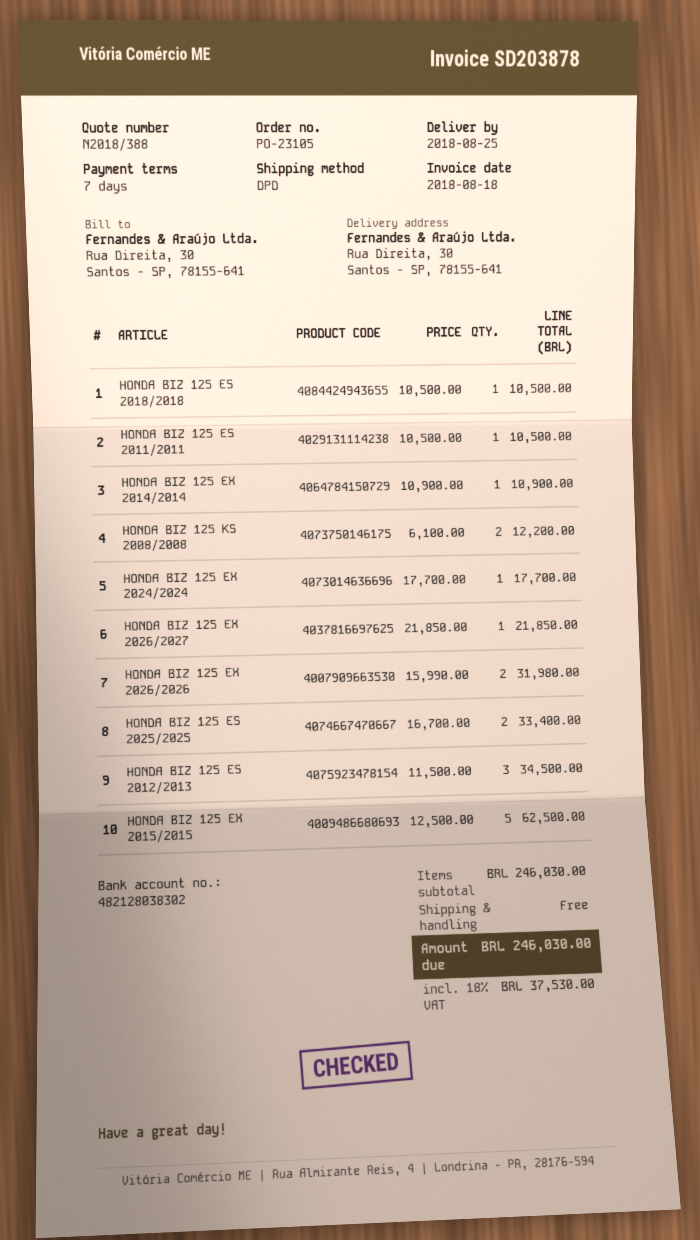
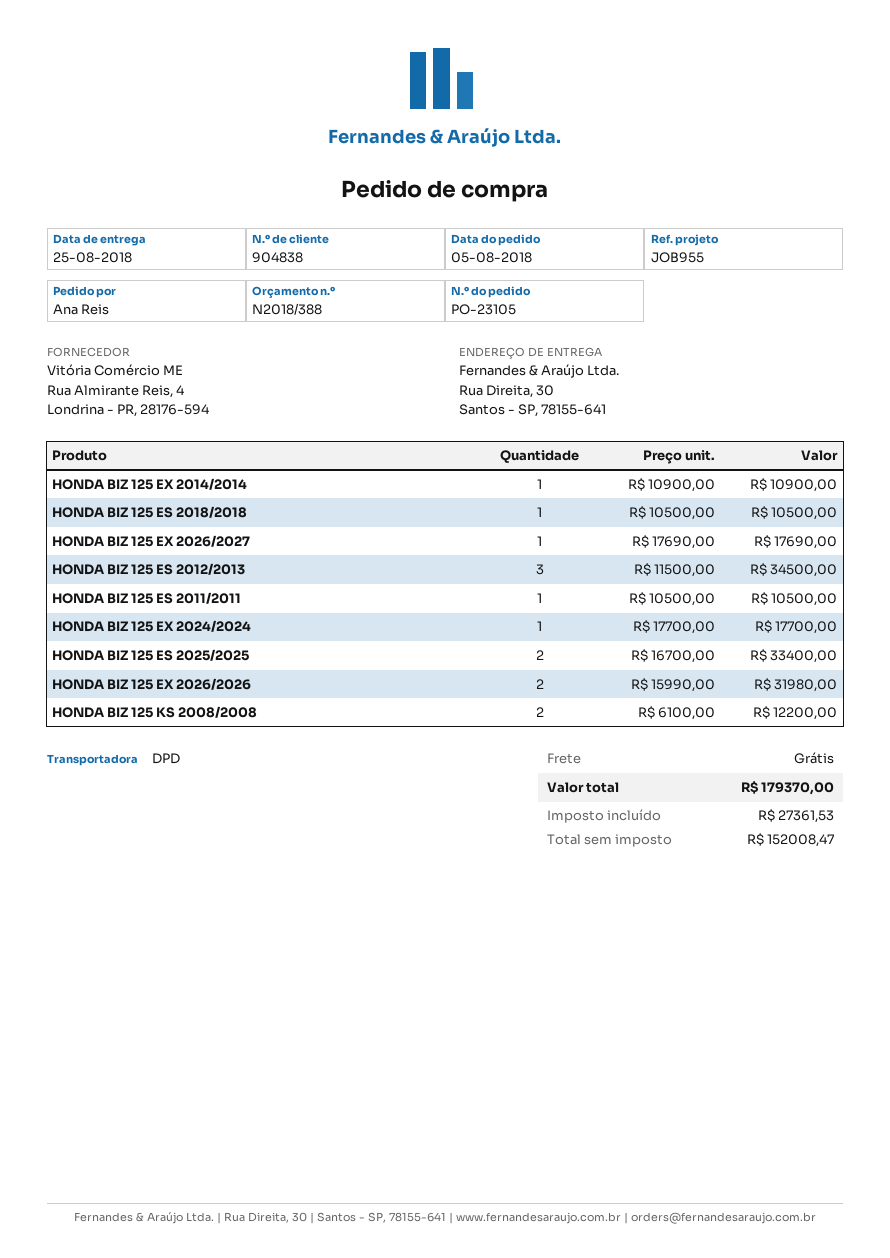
HONDA BIZ 125 EX 2026/2027: 1 x 21850.00 = 21850.00 -> 1 x 17690.00 = 17690.00
HONDA BIZ 125 EX 2015/2015: 5 x 12500.00 = 62500.00 -> none
tax: 37530.00 -> 27361.53
total: 246030.00 -> 179370.00

